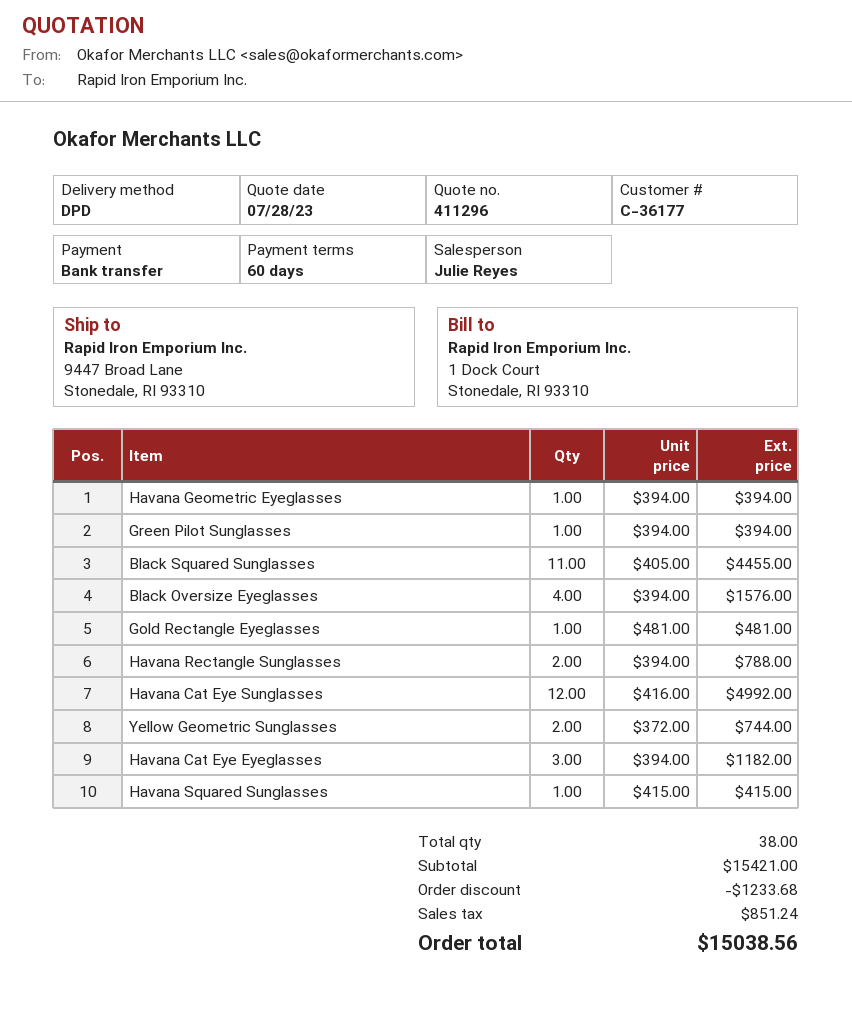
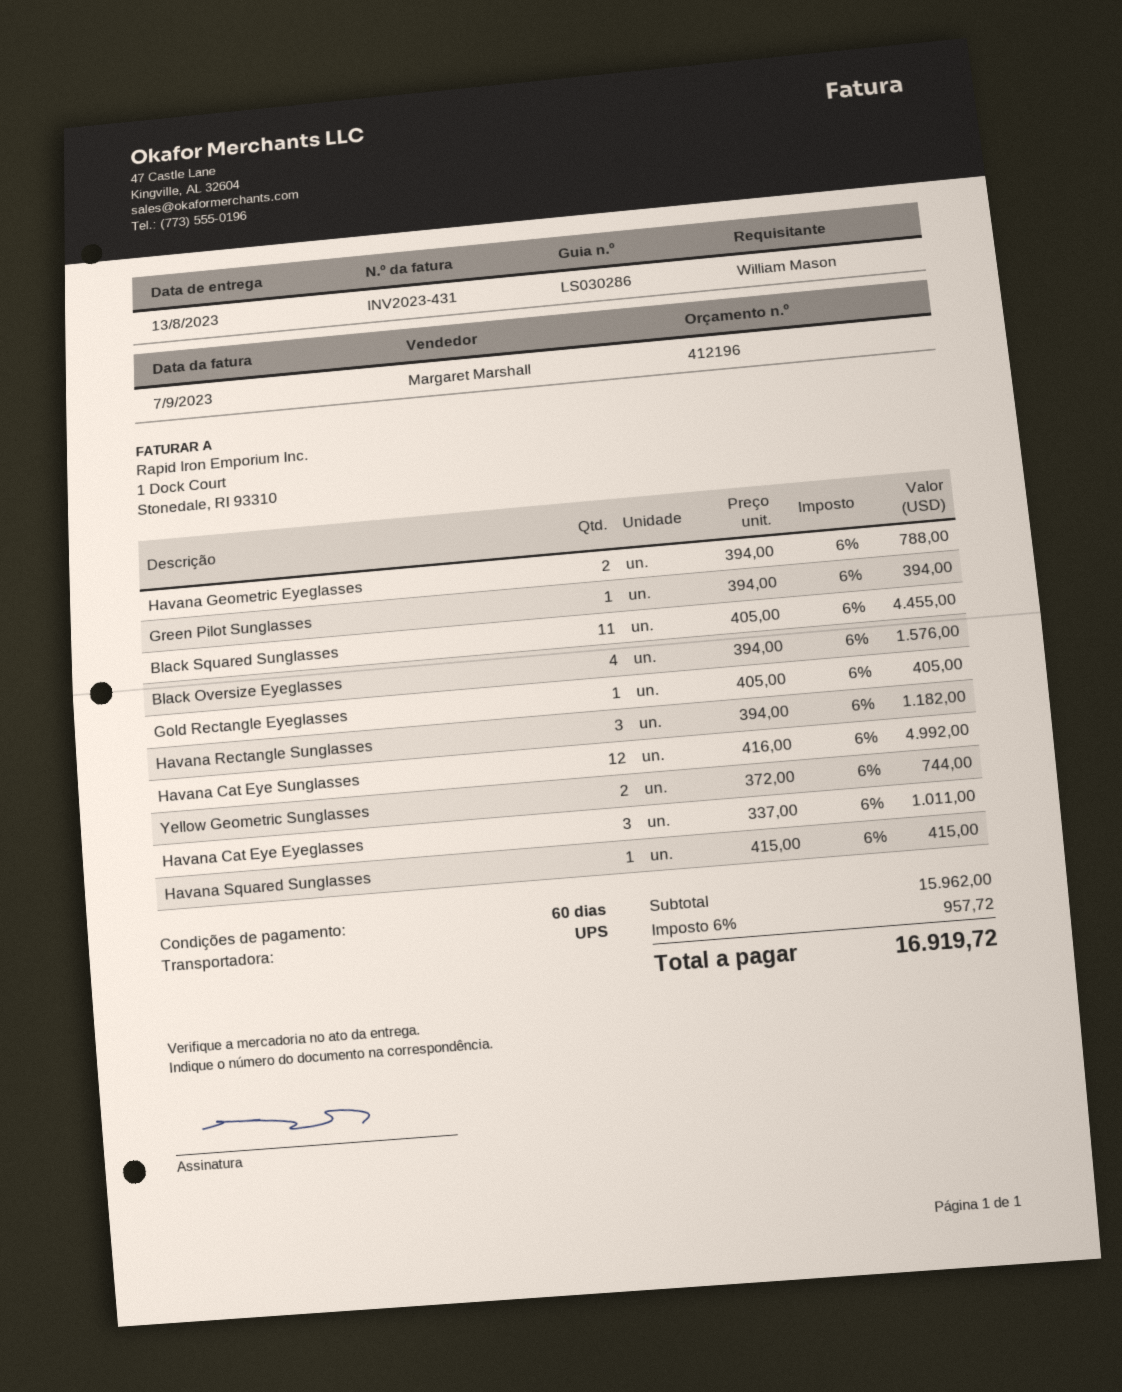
quote number: 411296 -> 412196
sales rep: Julie Reyes -> Margaret Marshall
shipping method: DPD -> UPS
Havana Geometric Eyeglasses: 1 x 394.00 = 394.00 -> 2 x 394.00 = 788.00
Gold Rectangle Eyeglasses: 1 x 481.00 = 481.00 -> 1 x 405.00 = 405.00
Havana Rectangle Sunglasses: 2 x 394.00 = 788.00 -> 3 x 394.00 = 1182.00
Havana Cat Eye Eyeglasses: 3 x 394.00 = 1182.00 -> 3 x 337.00 = 1011.00
subtotal: 15421.00 -> 15962.00
discount: 1233.68 -> none
tax: 851.24 -> 957.72
total: 15038.56 -> 16919.72

